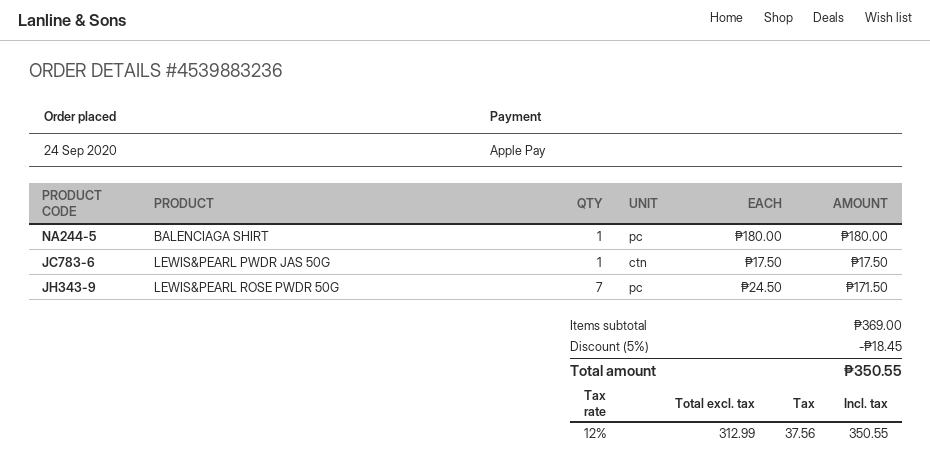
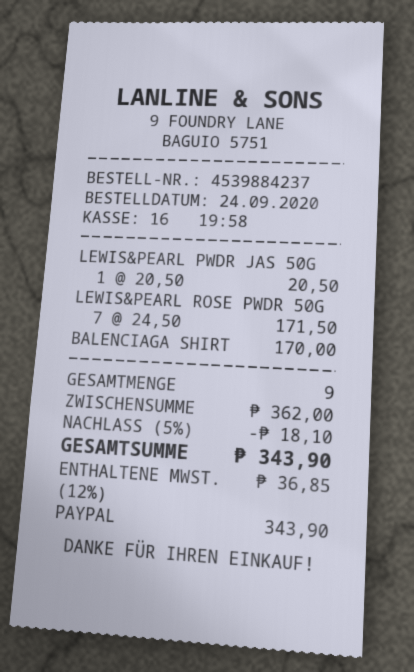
order number: 4539883236 -> 4539884237
payment method: Apple Pay -> PayPal
BALENCIAGA SHIRT: 1 x 180.00 = 180.00 -> 1 x 170.00 = 170.00
LEWIS&PEARL PWDR JAS 50G: 1 x 17.50 = 17.50 -> 1 x 20.50 = 20.50
subtotal: 369.00 -> 362.00
discount: 5% = 18.45 -> 5% = 18.10
tax: 12% = 37.56 -> 12% = 36.85
total: 350.55 -> 343.90

